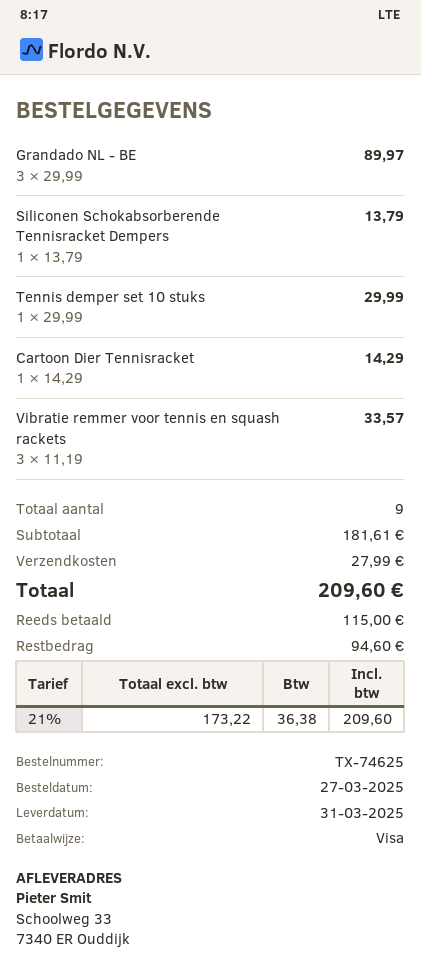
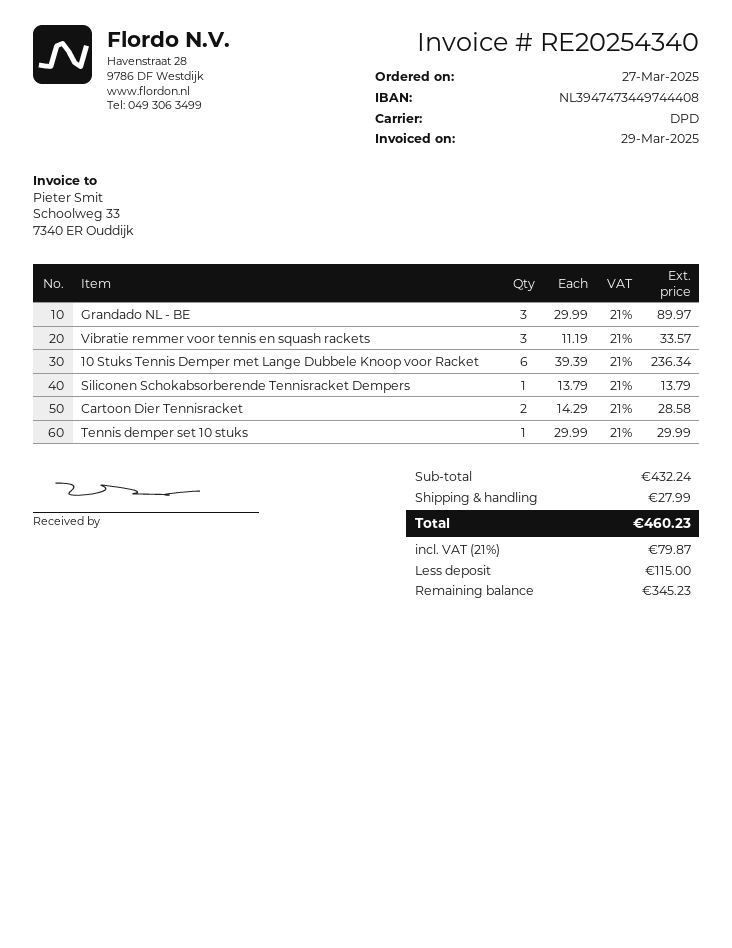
Cartoon Dier Tennisracket: 1 x 14.29 = 14.29 -> 2 x 14.29 = 28.58
10 Stuks Tennis Demper met Lange Dubbele Knoop voor Racket: none -> 6 x 39.39 = 236.34
subtotal: 181.61 -> 432.24
tax: 21% = 36.38 -> 21% = 79.87
total: 209.60 -> 460.23
balance: 94.60 -> 345.23

